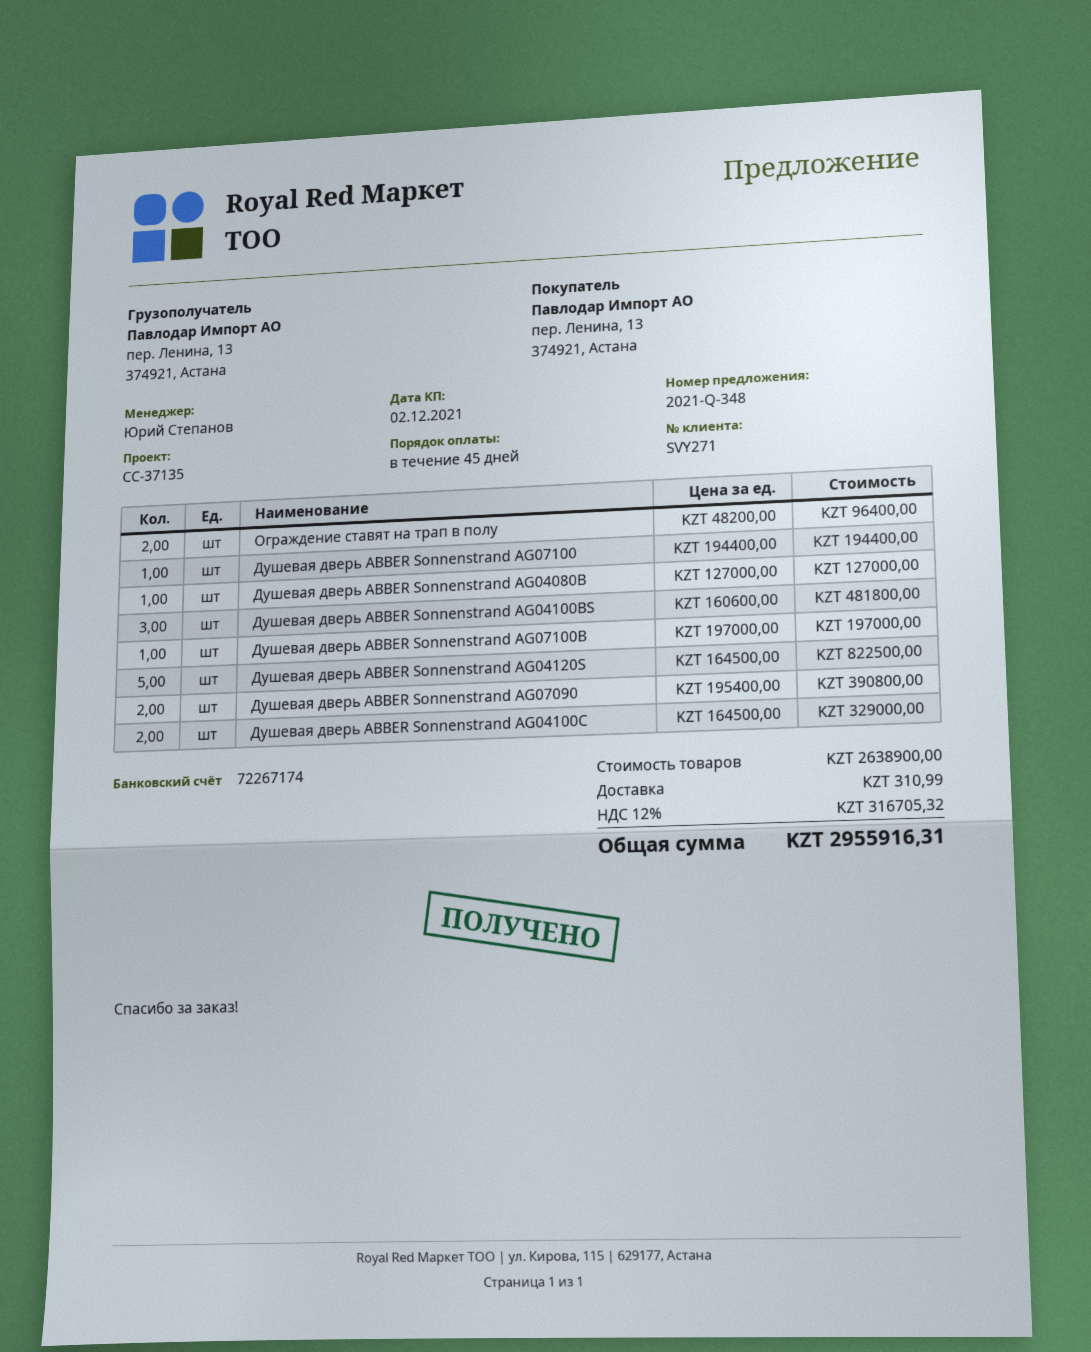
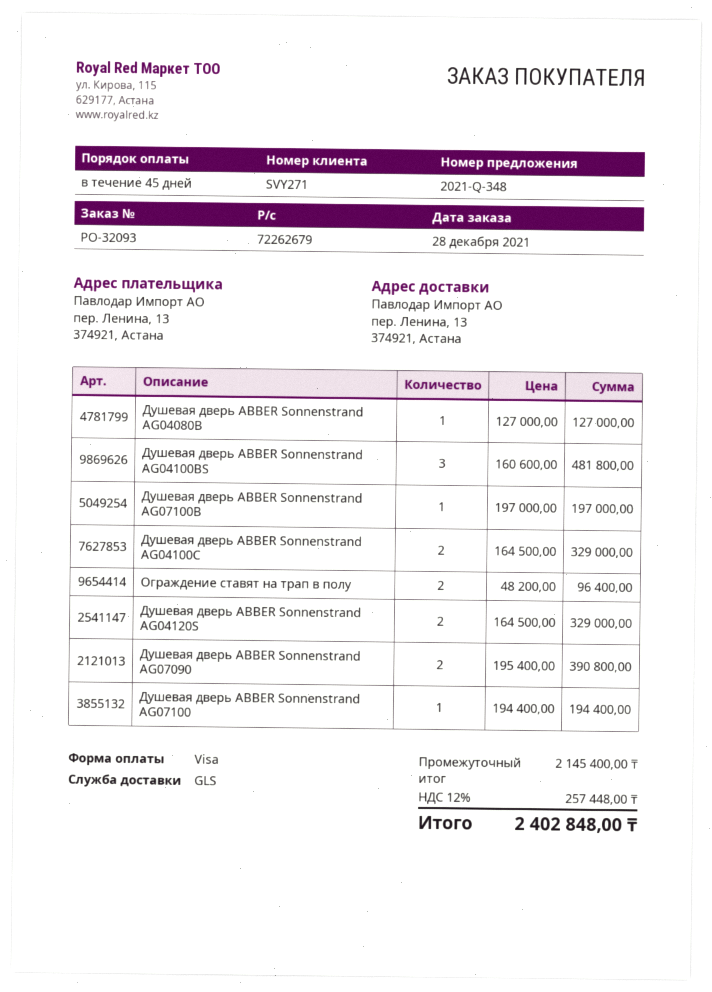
bank account: 72267174 -> 72262679
Душевая дверь ABBER Sonnenstrand AG04120S: 5 x 164500.00 = 822500.00 -> 2 x 164500.00 = 329000.00
subtotal: 2638900.00 -> 2145400.00
shipping: 310.99 -> none
tax: 12% = 316705.32 -> 12% = 257448.00
total: 2955916.31 -> 2402848.00

